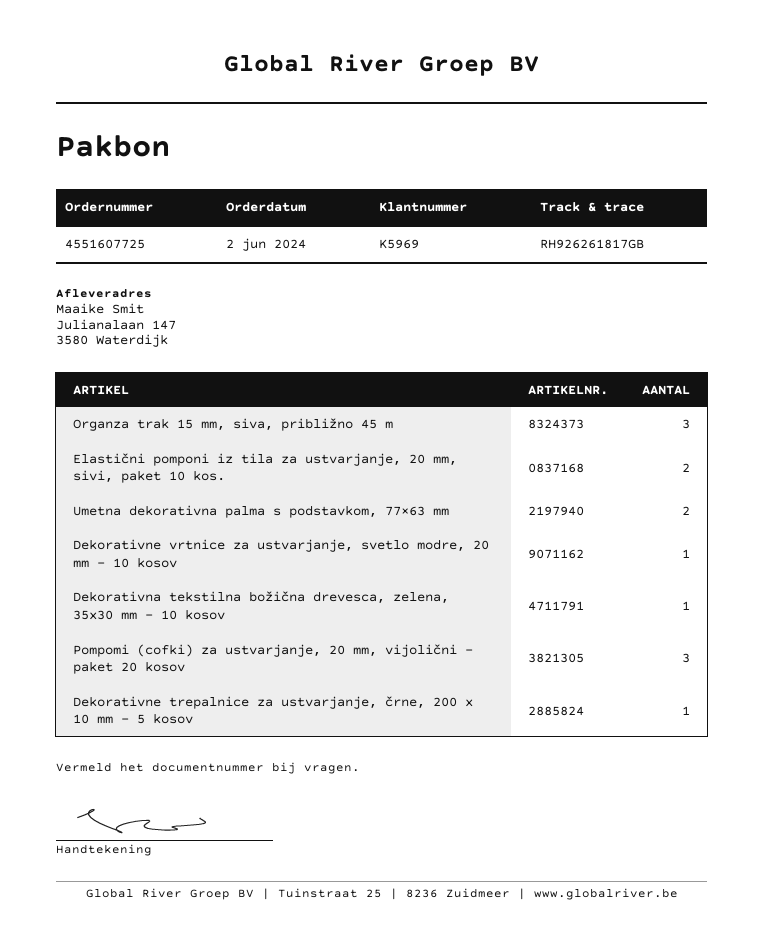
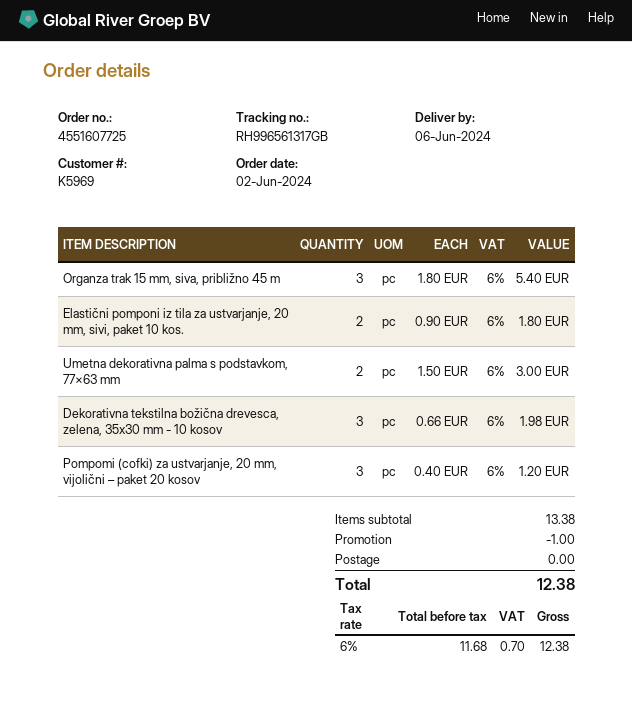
tracking number: RH926261817GB -> RH996561317GB
Dekorativne vrtnice za ustvarjanje, svetlo modre, 20 mm – 10 kosov: 1 -> none
Dekorativna tekstilna božična drevesca, zelena, 35x30 mm - 10 kosov: 1 -> 3
Dekorativne trepalnice za ustvarjanje, črne, 200 x 10 mm – 5 kosov: 1 -> none

